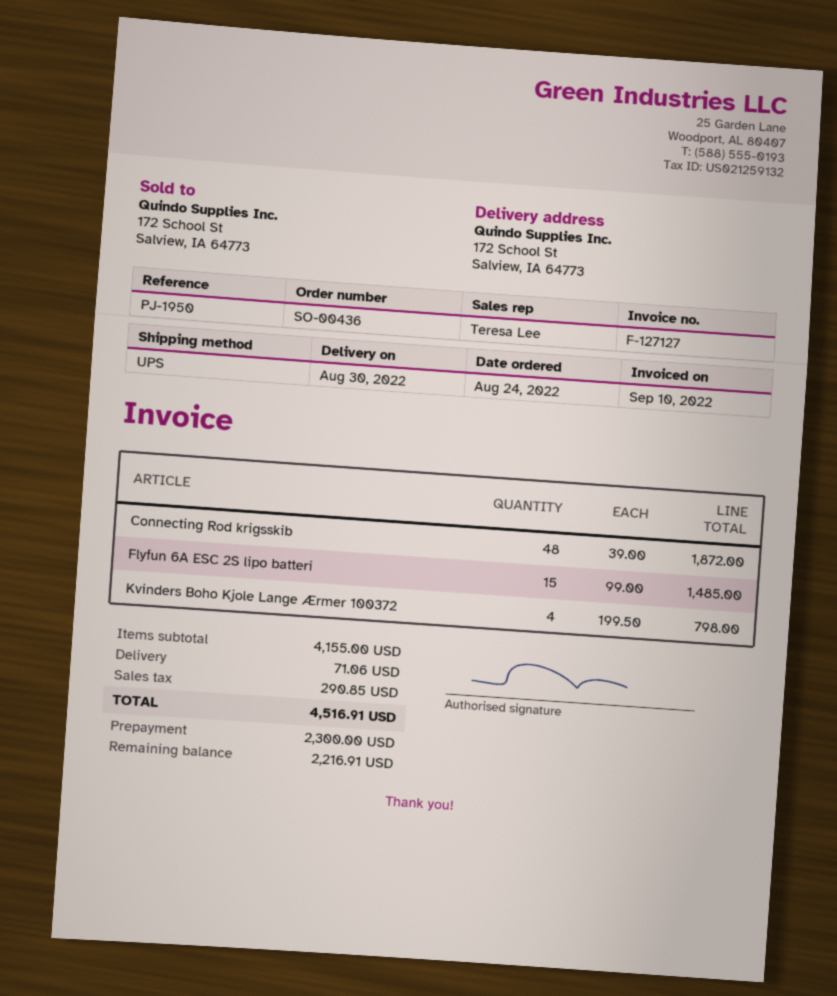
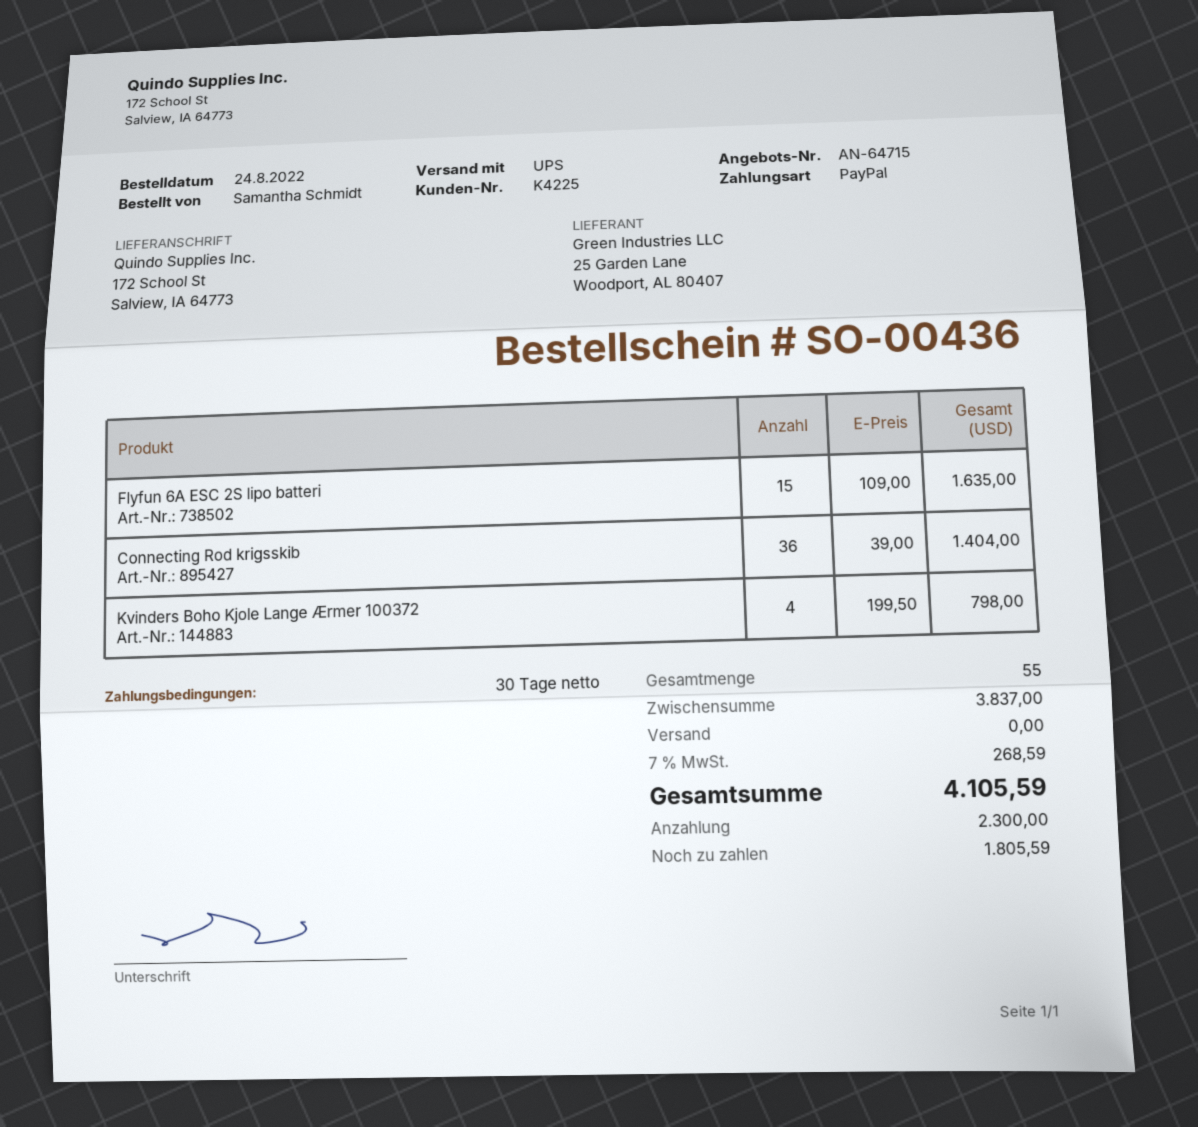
Connecting Rod krigsskib: 48 x 39.00 = 1872.00 -> 36 x 39.00 = 1404.00
Flyfun 6A ESC 2S lipo batteri: 15 x 99.00 = 1485.00 -> 15 x 109.00 = 1635.00
subtotal: 4155.00 -> 3837.00
shipping: 71.06 -> 0.00
tax: 290.85 -> 268.59
total: 4516.91 -> 4105.59
balance: 2216.91 -> 1805.59

